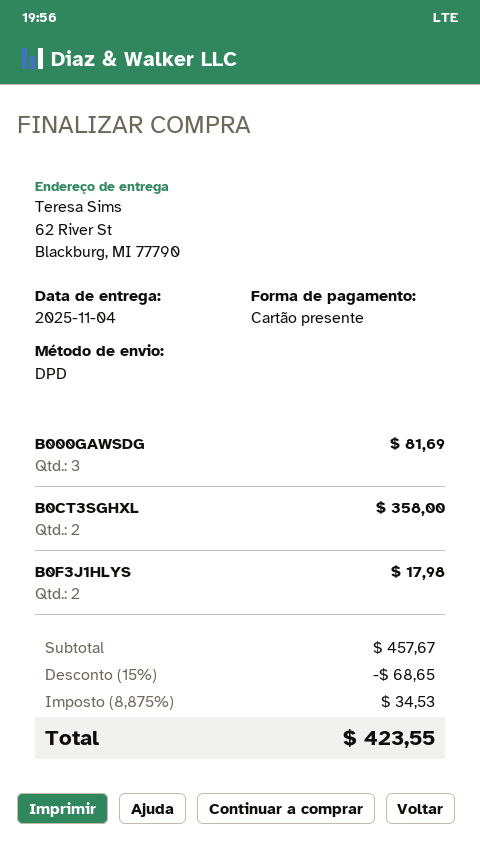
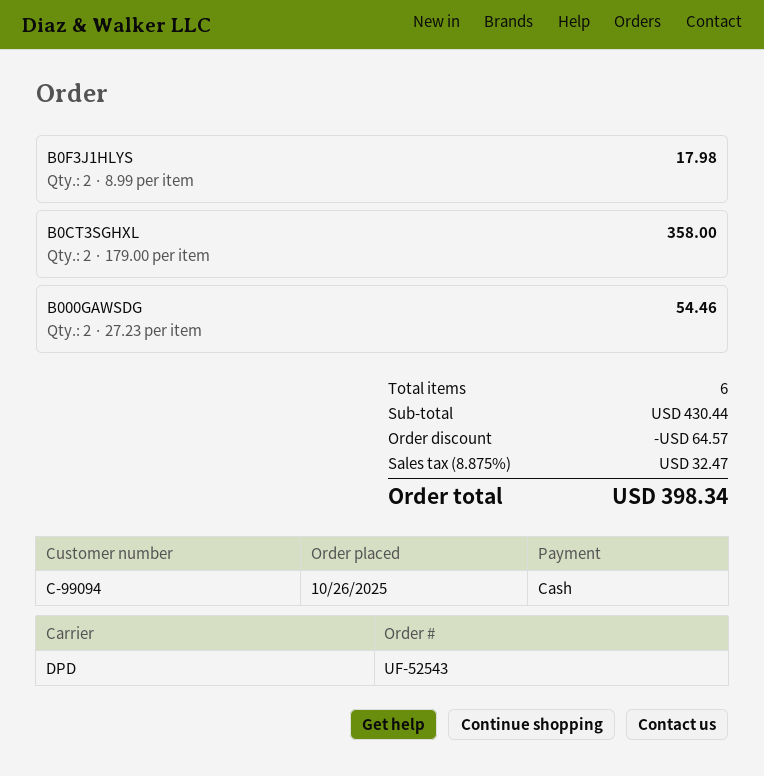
payment method: gift card -> cash
B000GAWSDG: 3 for 81.69 -> 2 for 54.46
subtotal: 457.67 -> 430.44
discount: 68.65 -> 64.57
tax: 8.875% = 34.53 -> 8.875% = 32.47
total: 423.55 -> 398.34

